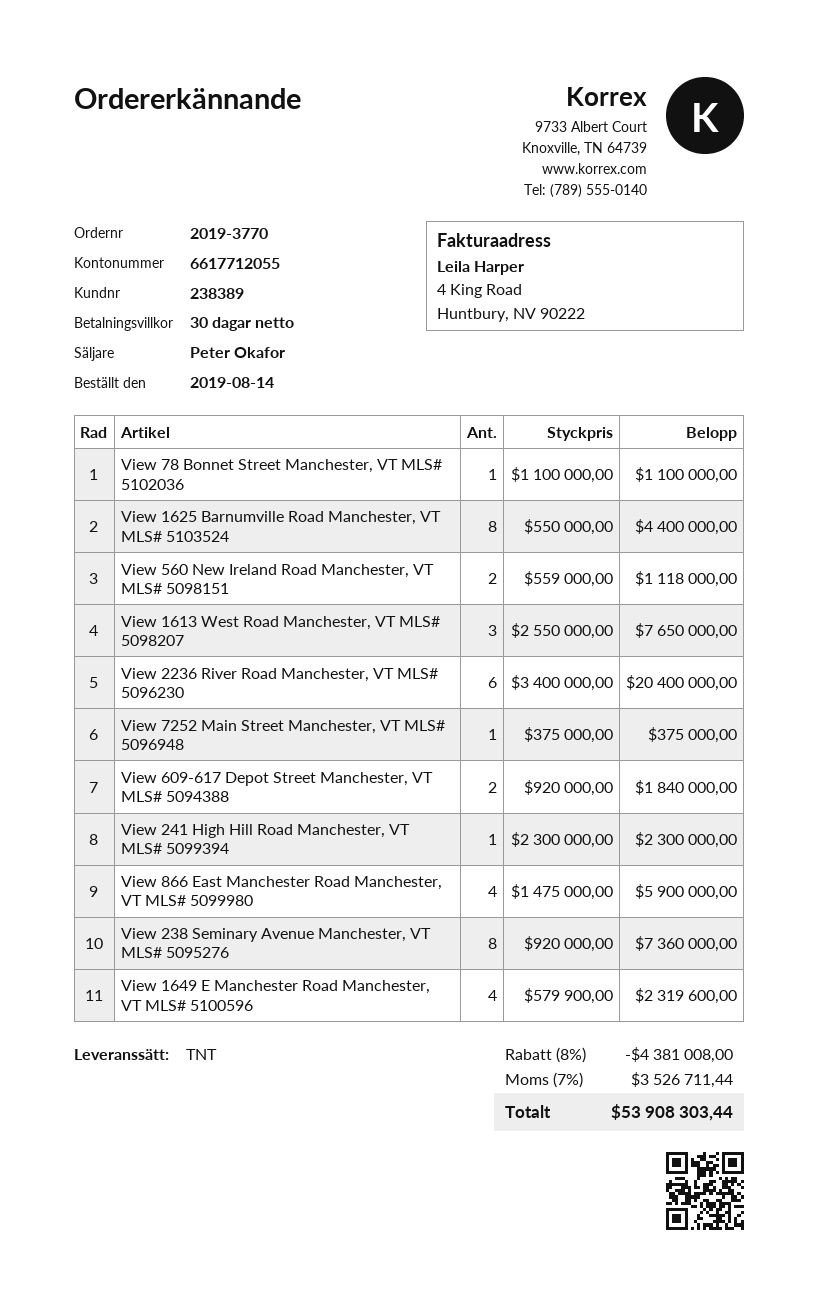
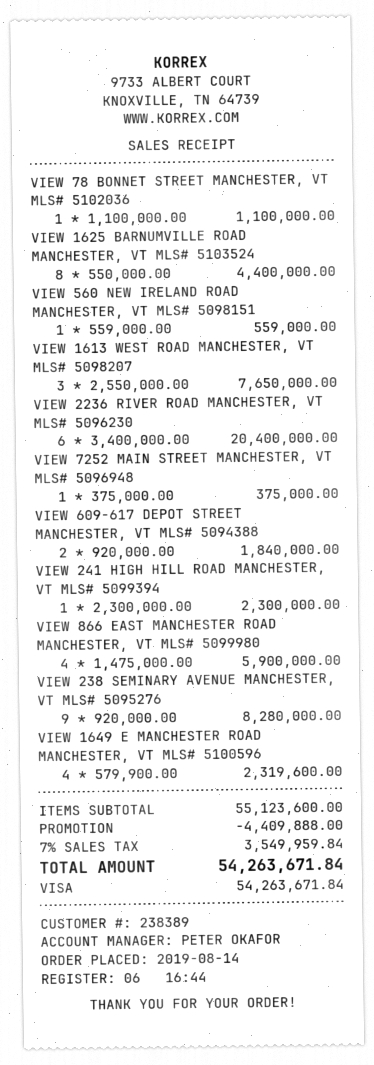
View 560 New Ireland Road Manchester, VT MLS# 5098151: 2 x 559000.00 = 1118000.00 -> 1 x 559000.00 = 559000.00
View 238 Seminary Avenue Manchester, VT MLS# 5095276: 8 x 920000.00 = 7360000.00 -> 9 x 920000.00 = 8280000.00
discount: 4381008.00 -> 4409888.00
tax: 7% = 3526711.44 -> 7% = 3549959.84
total: 53908303.44 -> 54263671.84

